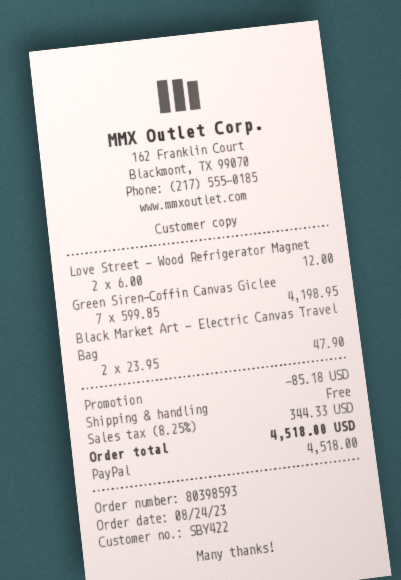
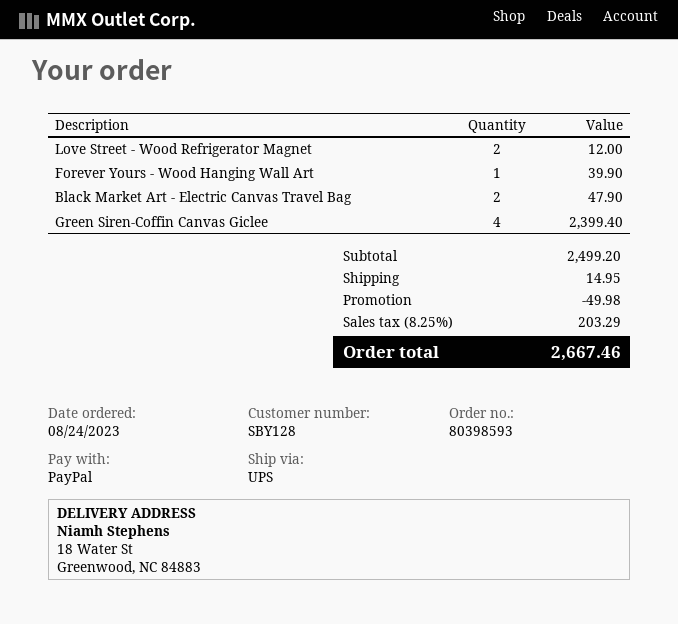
customer number: SBY422 -> SBY128
Green Siren-Coffin Canvas Giclee: 7 for 4198.95 -> 4 for 2399.40
Forever Yours - Wood Hanging Wall Art: none -> 1 for 39.90
discount: 85.18 -> 49.98
shipping: 0.00 -> 14.95
tax: 8.25% = 344.33 -> 8.25% = 203.29
total: 4518.00 -> 2667.46

